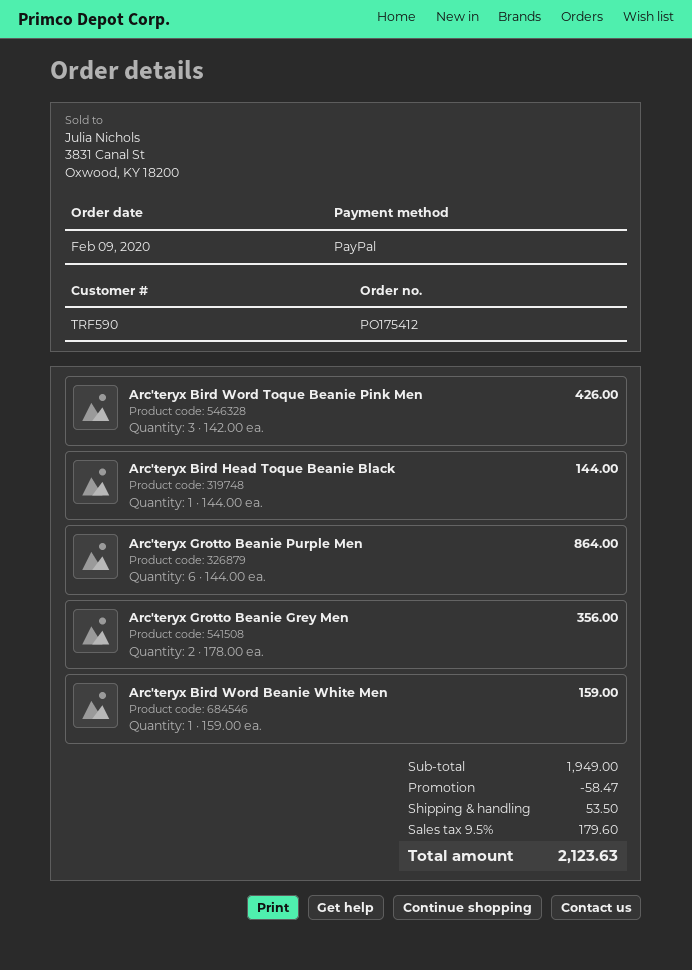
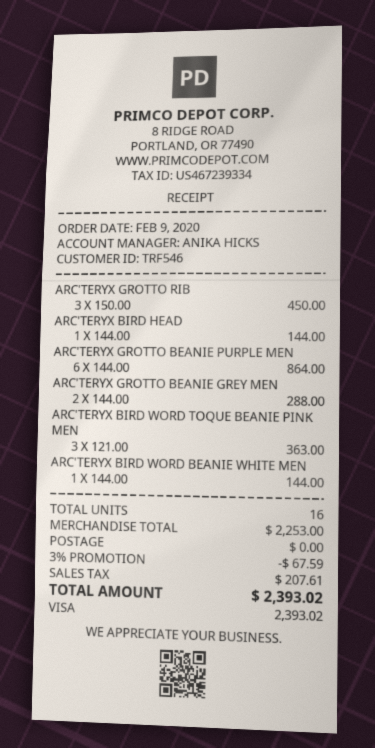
customer number: TRF590 -> TRF546
payment method: PayPal -> Visa
Arc'teryx Bird Word Toque Beanie Pink Men: 3 x 142.00 = 426.00 -> 3 x 121.00 = 363.00
Arc'teryx Grotto Beanie Grey Men: 2 x 178.00 = 356.00 -> 2 x 144.00 = 288.00
Arc'teryx Bird Word Beanie White Men: 1 x 159.00 = 159.00 -> 1 x 144.00 = 144.00
ARC'TERYX GROTTO RIB: none -> 3 x 150.00 = 450.00
subtotal: 1949.00 -> 2253.00
discount: 58.47 -> 67.59
shipping: 53.50 -> 0.00
tax: 179.60 -> 207.61
total: 2123.63 -> 2393.02

